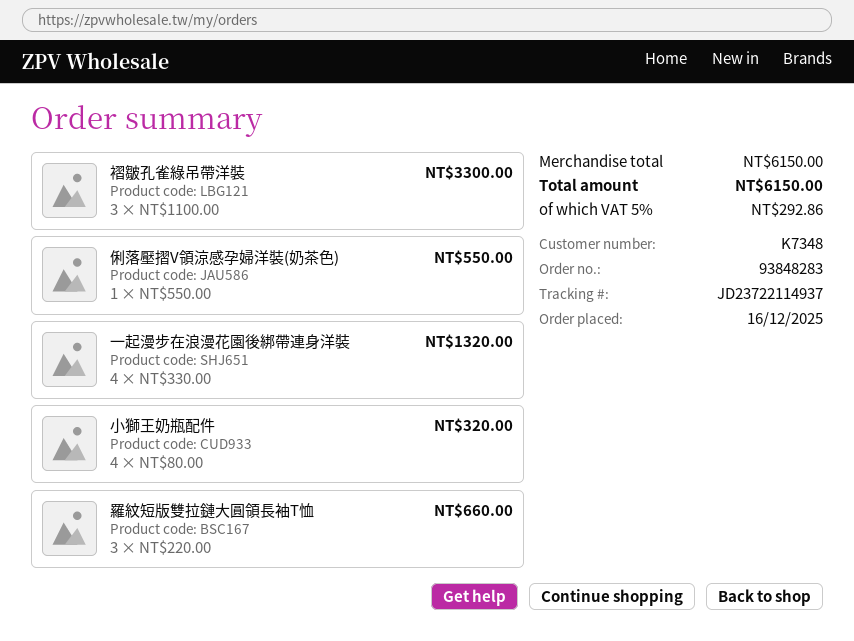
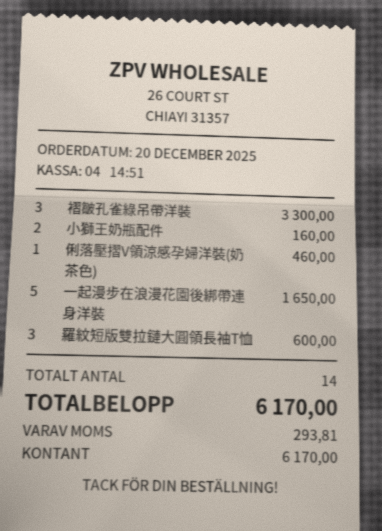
order date: 2025-12-16 -> 2025-12-20
俐落壓摺V領涼感孕婦洋裝(奶茶色): 1 for 550.00 -> 1 for 460.00
一起漫步在浪漫花園後綁帶連身洋裝: 4 for 1320.00 -> 5 for 1650.00
小獅王奶瓶配件: 4 for 320.00 -> 2 for 160.00
羅紋短版雙拉鏈大圓領長袖T恤: 3 for 660.00 -> 3 for 600.00
tax: 292.86 -> 293.81
total: 6150.00 -> 6170.00

